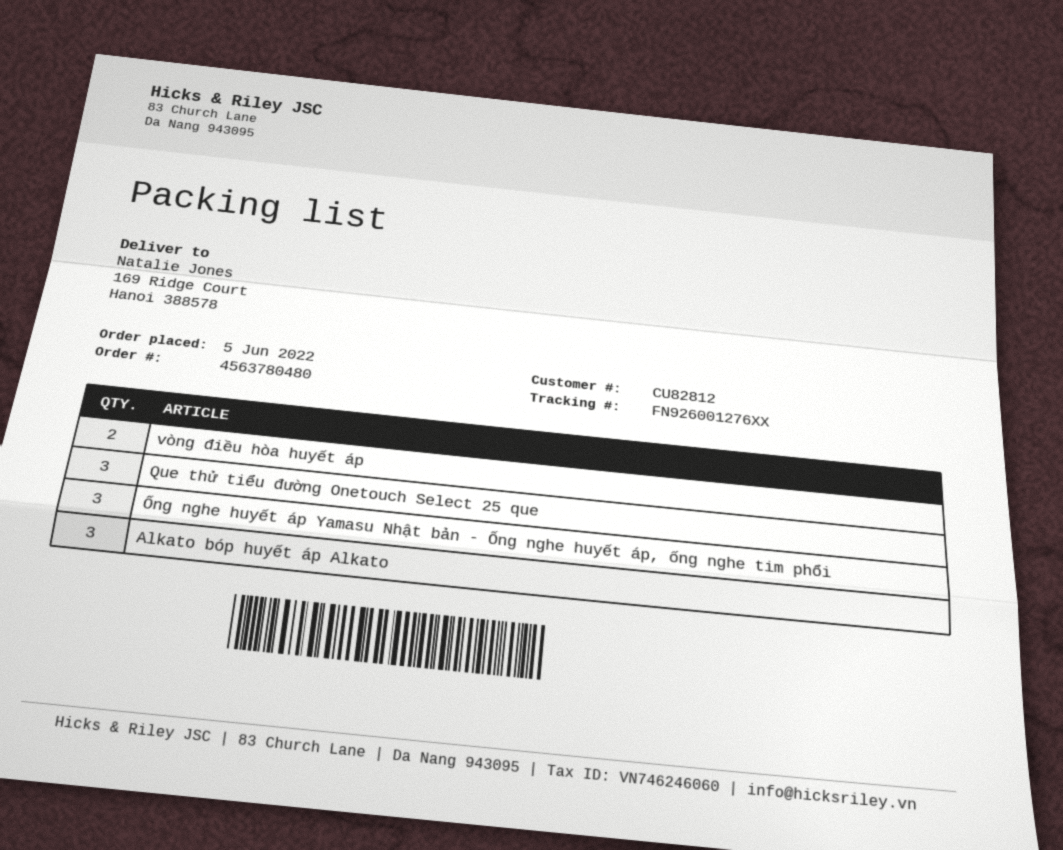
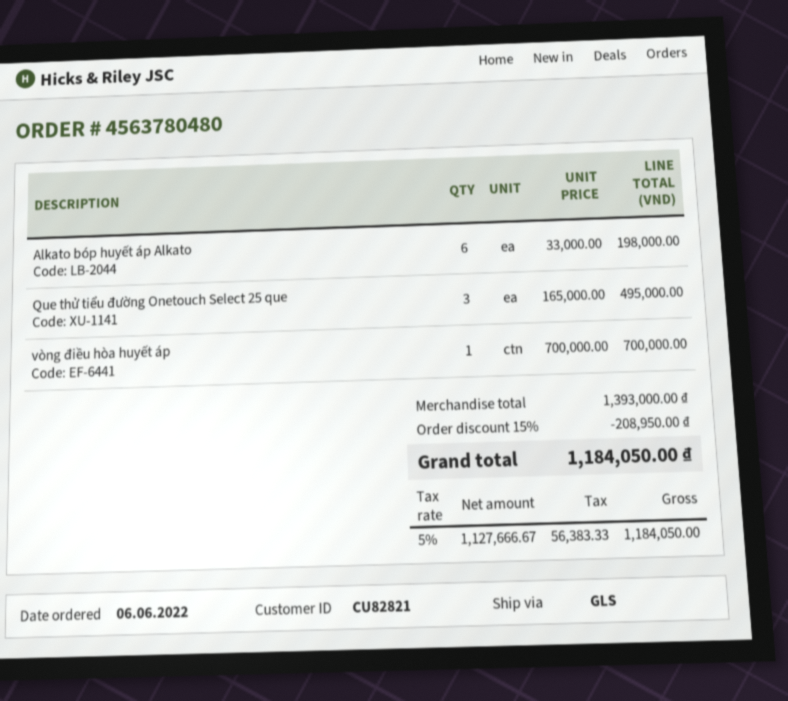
order date: 2022-06-05 -> 2022-06-06
customer number: CU82812 -> CU82821
vòng điều hòa huyết áp: 2 -> 1
Ống nghe huyết áp Yamasu Nhật bản - Ống nghe huyết áp, ống nghe tim phổi: 3 -> none
Alkato bóp huyết áp Alkato: 3 -> 6

